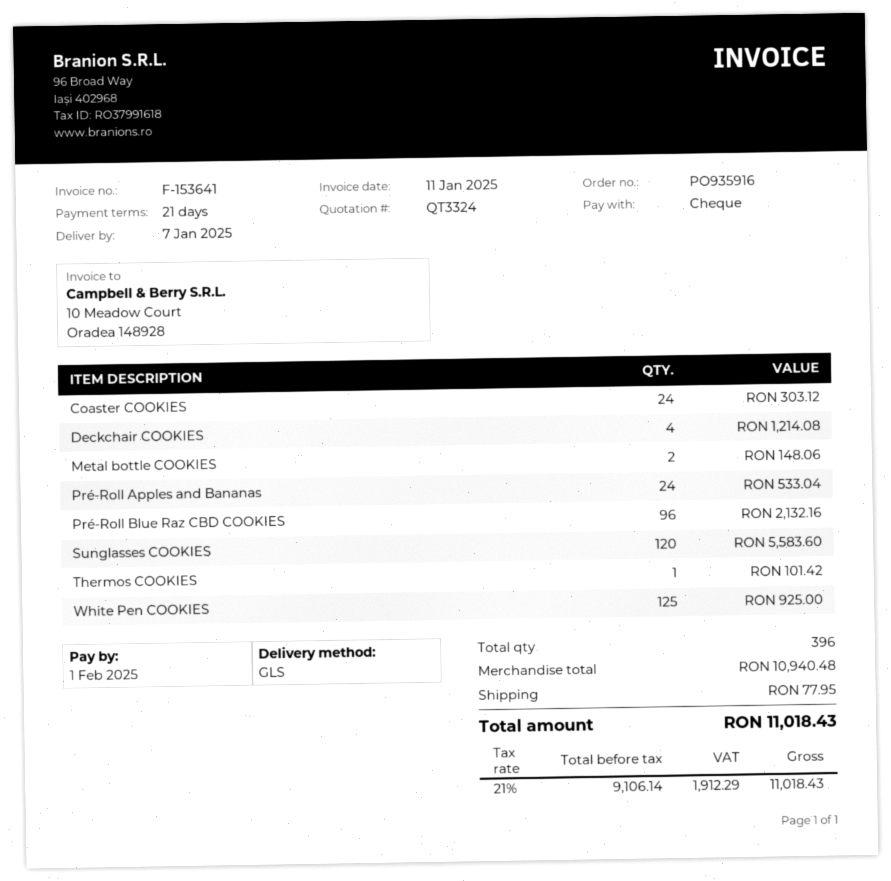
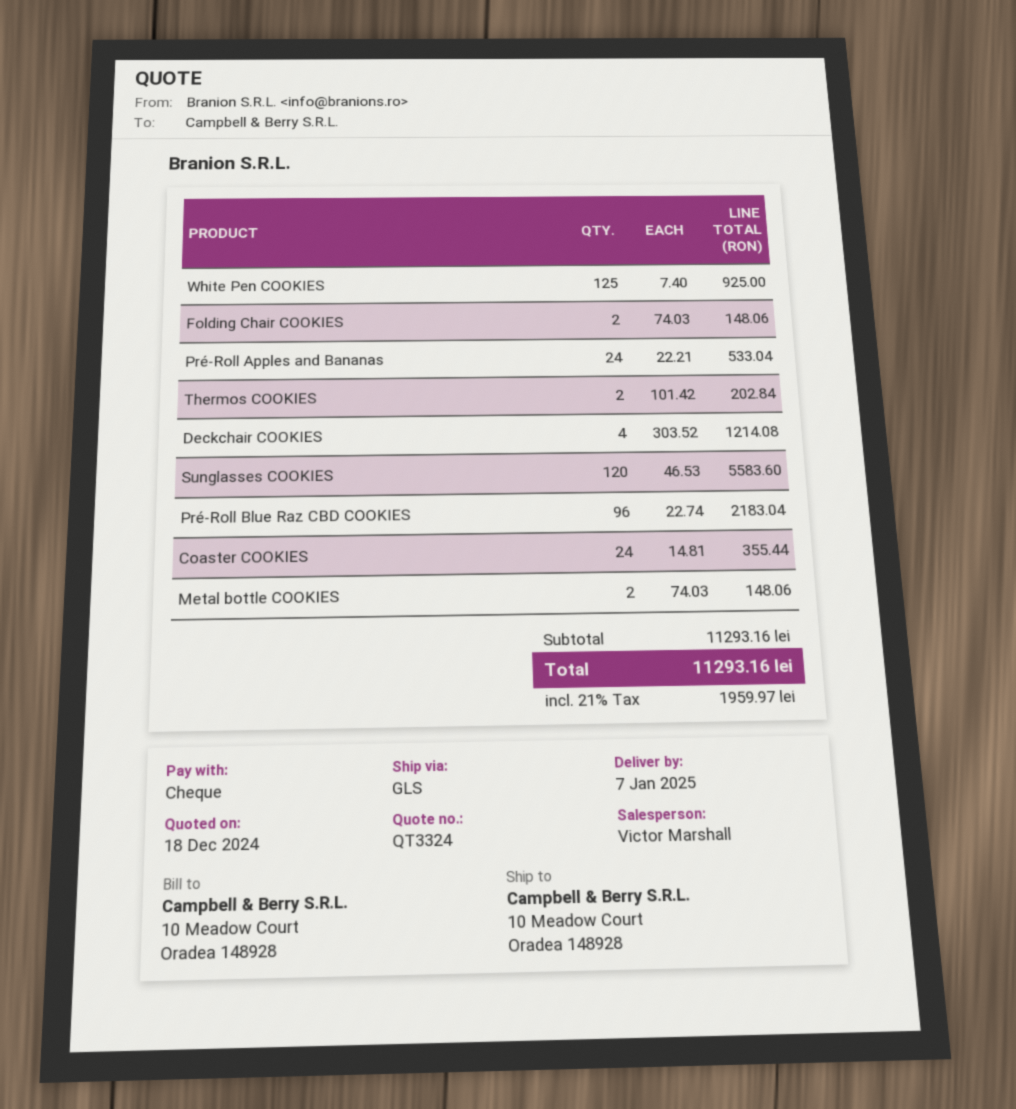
Coaster COOKIES: 24 for 303.12 -> 24 for 355.44
Pré-Roll Blue Raz CBD COOKIES: 96 for 2132.16 -> 96 for 2183.04
Thermos COOKIES: 1 for 101.42 -> 2 for 202.84
Folding Chair COOKIES: none -> 2 for 148.06
subtotal: 10940.48 -> 11293.16
shipping: 77.95 -> none
tax: 21% = 1912.29 -> 21% = 1959.97
total: 11018.43 -> 11293.16

